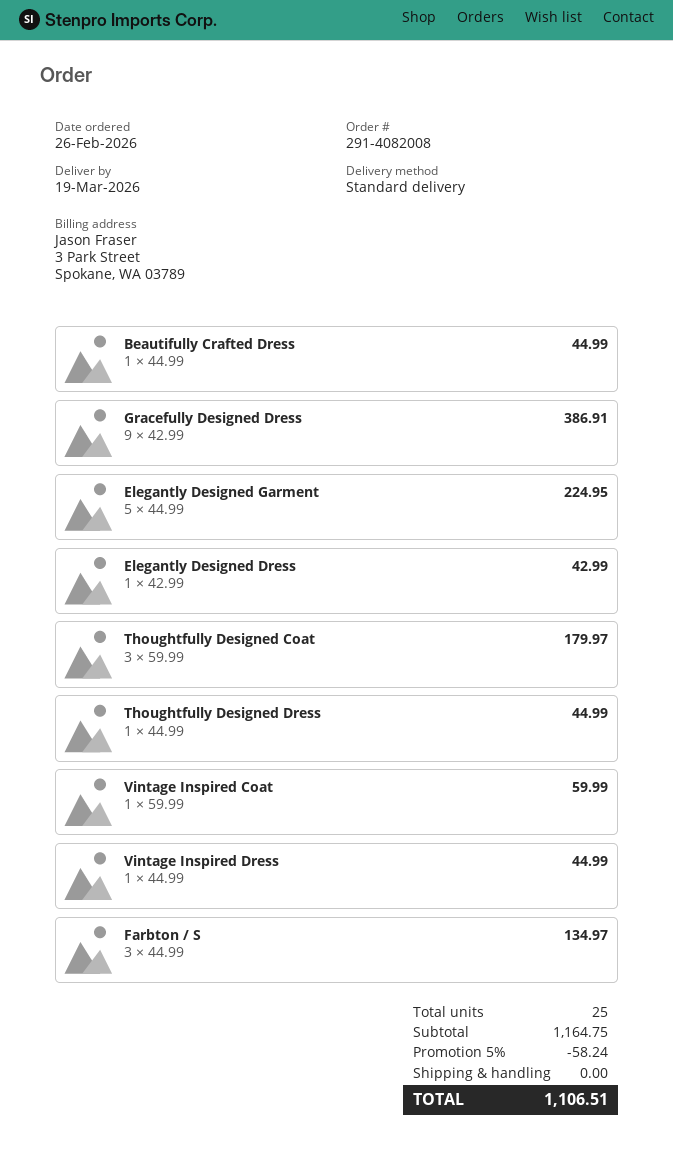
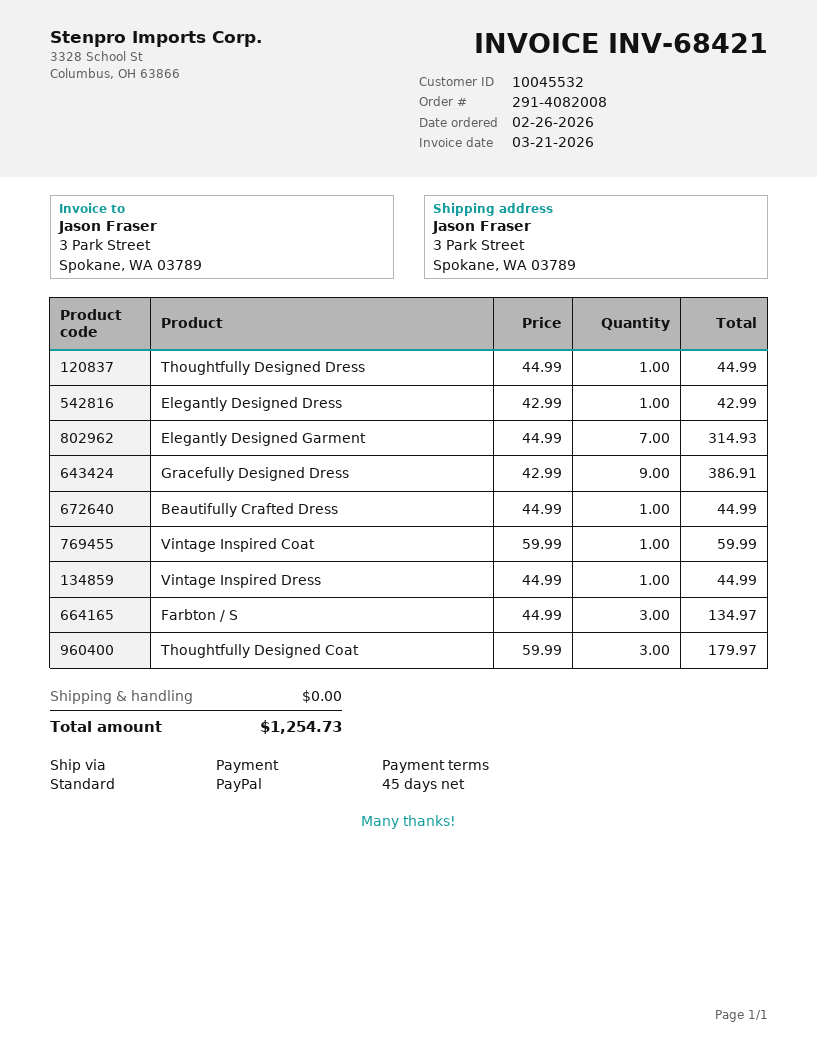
Elegantly Designed Garment: 5 x 44.99 = 224.95 -> 7 x 44.99 = 314.93
discount: 5% = 58.24 -> none
total: 1106.51 -> 1254.73

